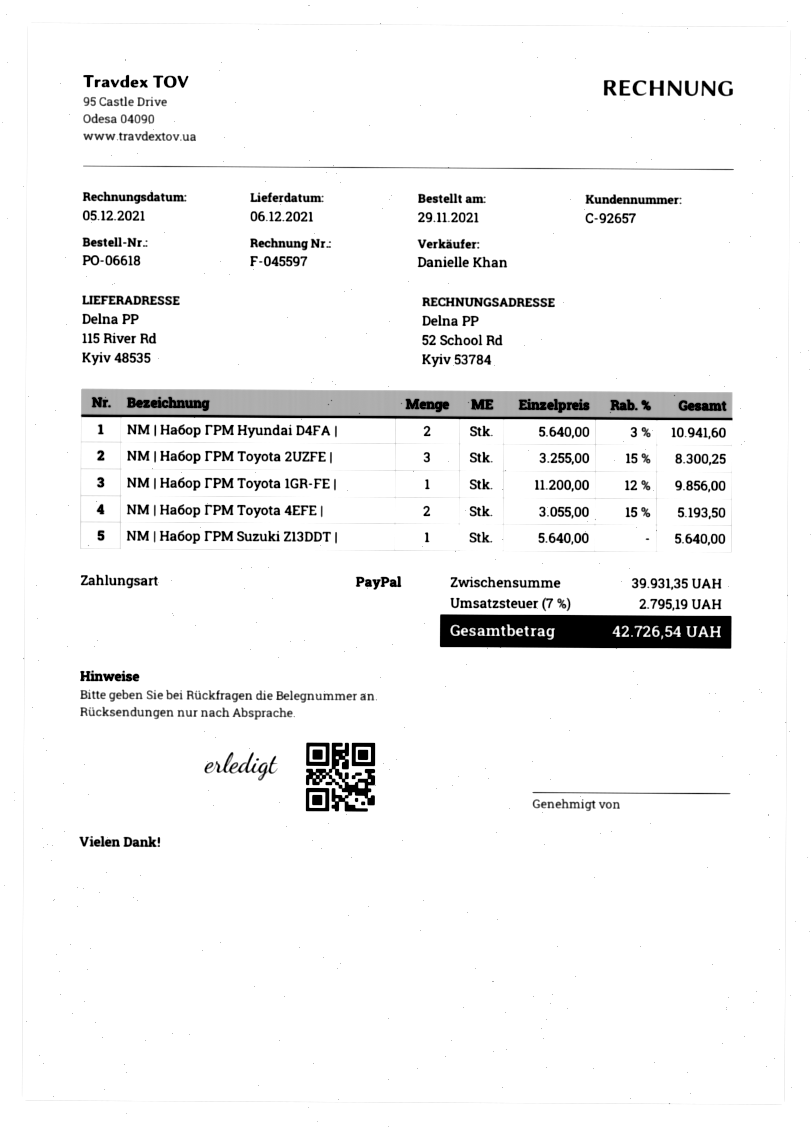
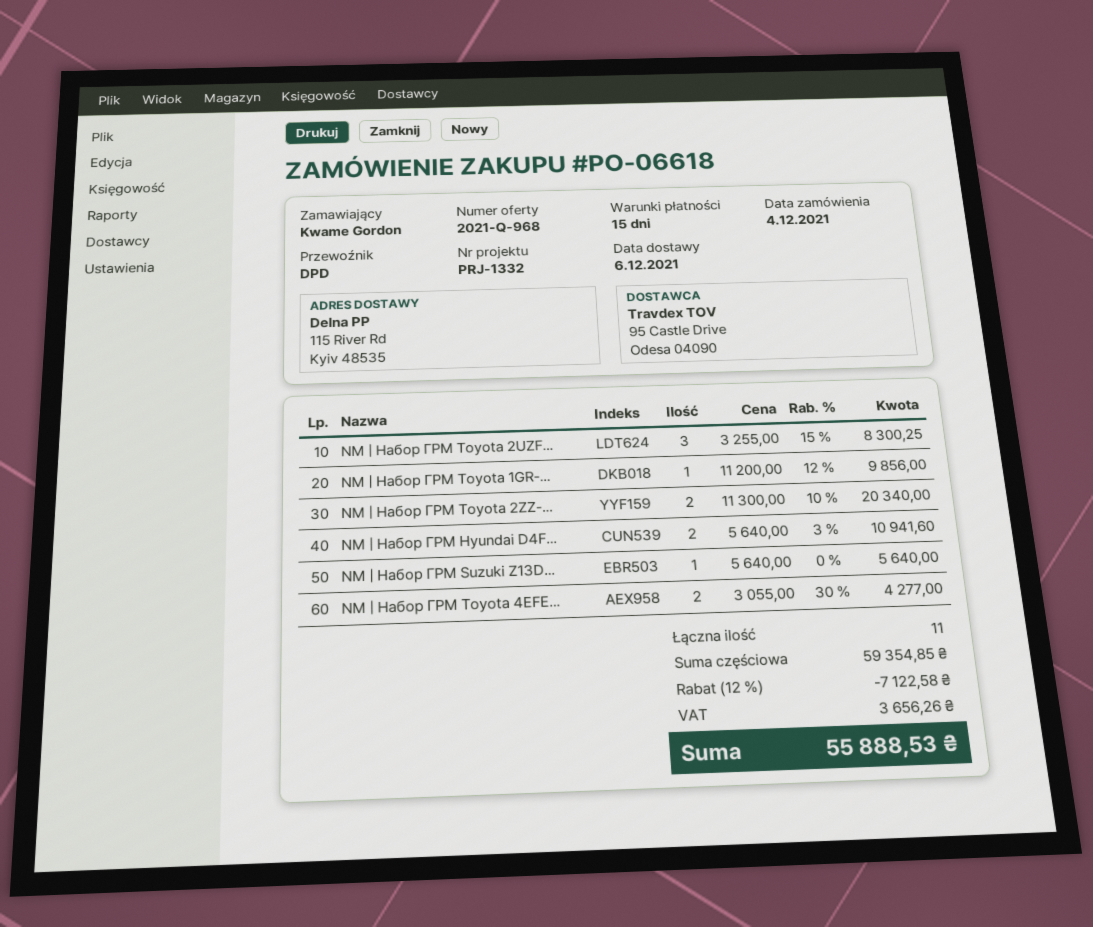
order date: 2021-11-29 -> 2021-12-04
NM | Набор ГРМ Toyota 4EFE |: 2 x 3055.00 - 15% = 5193.50 -> 2 x 3055.00 - 30% = 4277.00
NM | Набор ГРМ Toyota 2ZZ-...: none -> 2 x 11300.00 - 10% = 20340.00
subtotal: 39931.35 -> 59354.85
discount: none -> 12% = 7122.58
tax: 2795.19 -> 3656.26
total: 42726.54 -> 55888.53

